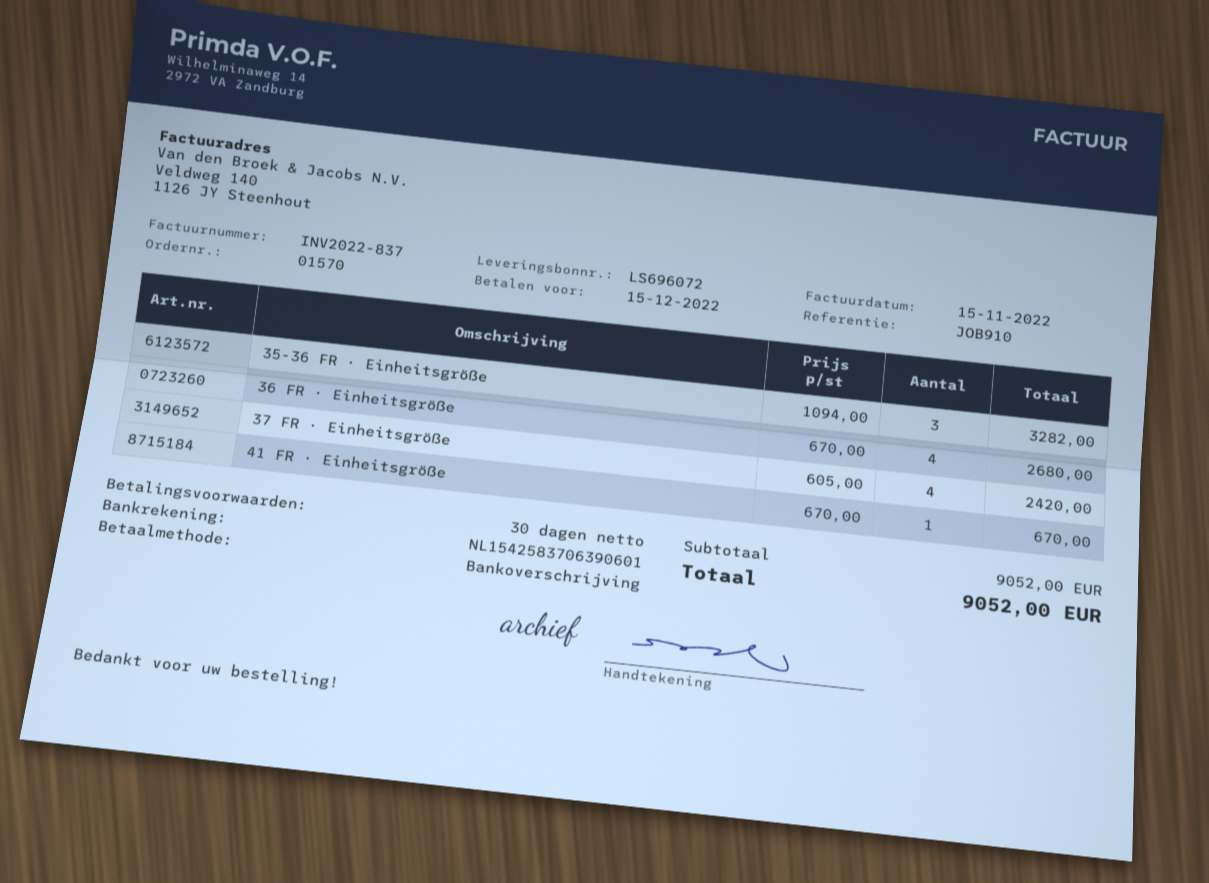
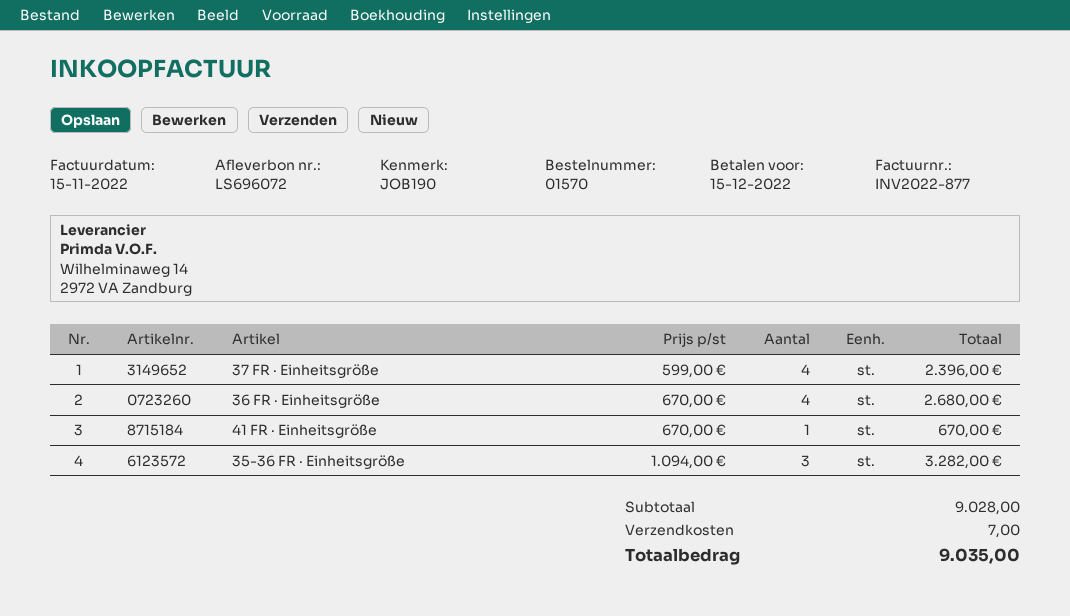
invoice number: INV2022-837 -> INV2022-877
reference: JOB910 -> JOB190
37 FR · Einheitsgröße: 4 x 605.00 = 2420.00 -> 4 x 599.00 = 2396.00
subtotal: 9052.00 -> 9028.00
shipping: none -> 7.00
total: 9052.00 -> 9035.00

